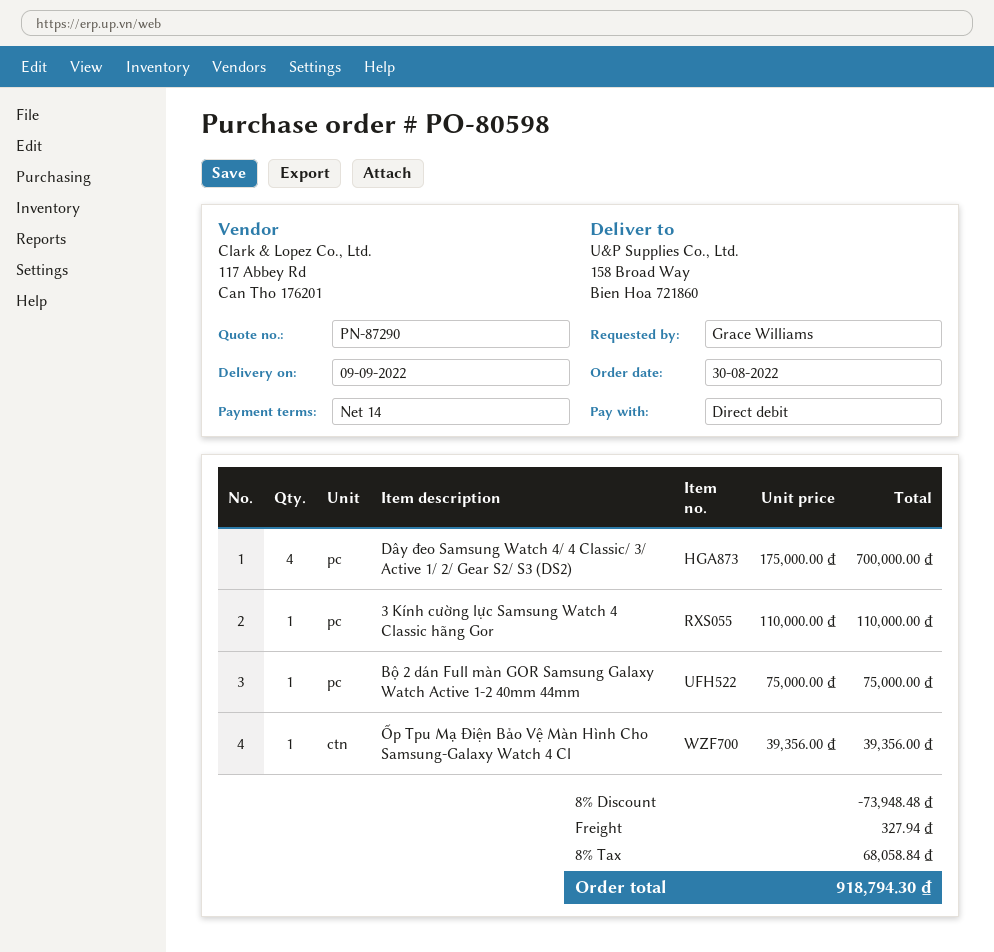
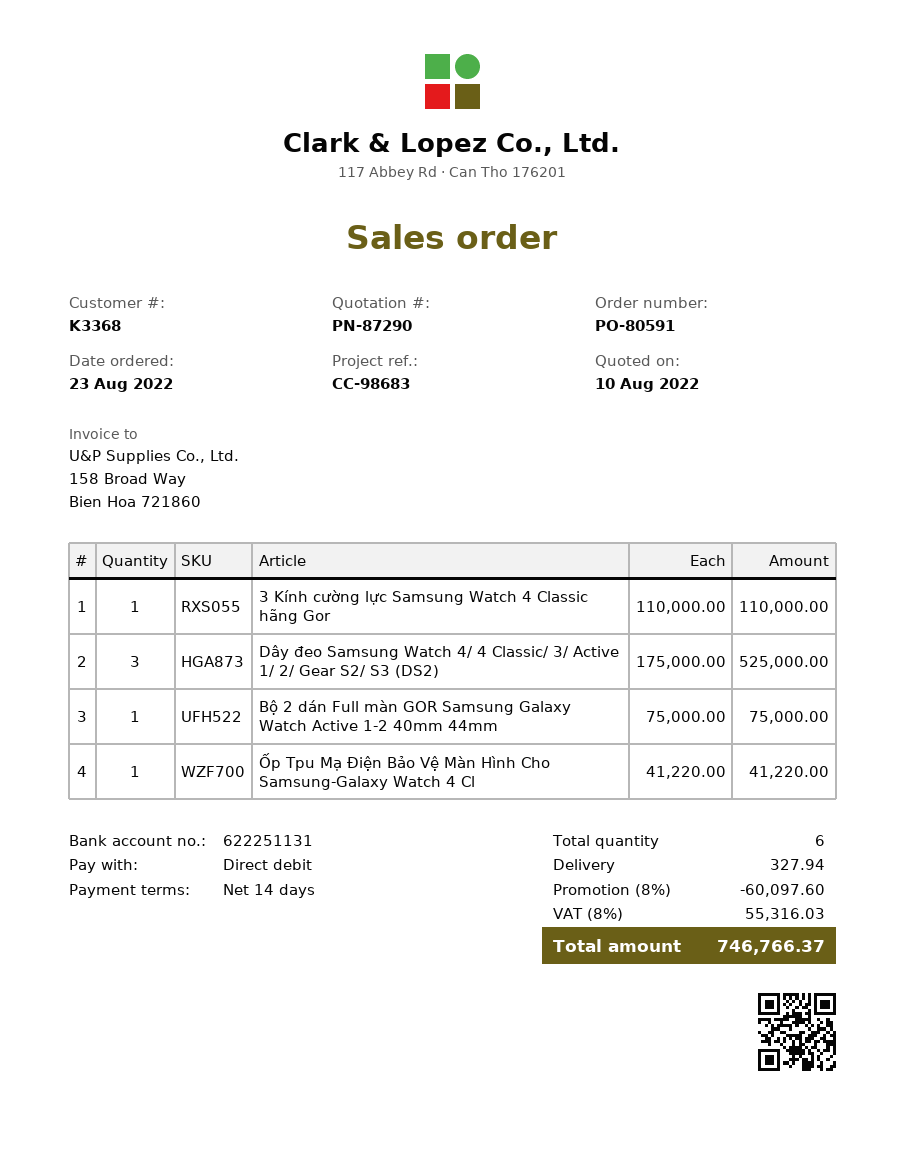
order number: PO-80598 -> PO-80591
order date: 2022-08-30 -> 2022-08-23
Dây đeo Samsung Watch 4/ 4 Classic/ 3/ Active 1/ 2/ Gear S2/ S3 (DS2): 4 x 175000.00 = 700000.00 -> 3 x 175000.00 = 525000.00
Ốp Tpu Mạ Điện Bảo Vệ Màn Hình Cho Samsung-Galaxy Watch 4 Cl: 1 x 39356.00 = 39356.00 -> 1 x 41220.00 = 41220.00
discount: 8% = 73948.48 -> 8% = 60097.60
tax: 8% = 68058.84 -> 8% = 55316.03
total: 918794.30 -> 746766.37

